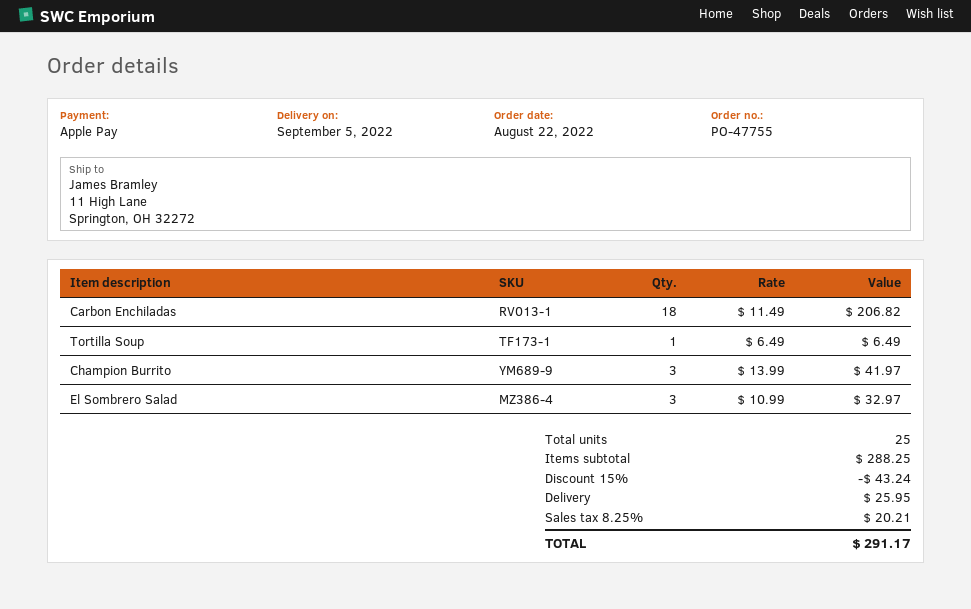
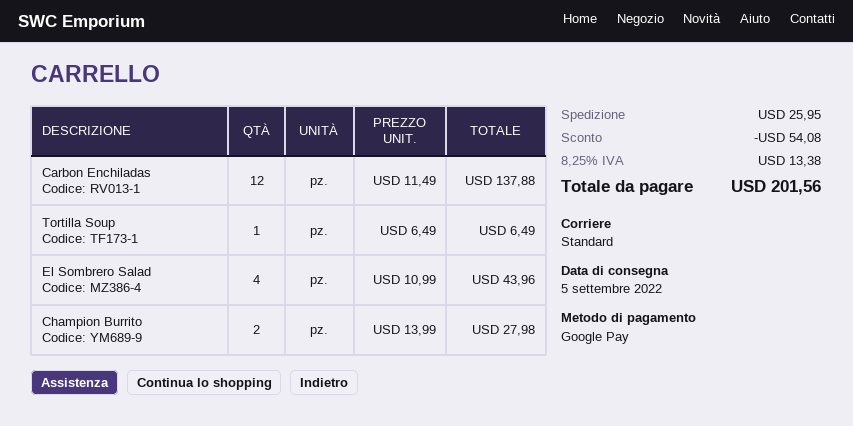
payment method: Apple Pay -> Google Pay
Carbon Enchiladas: 18 x 11.49 = 206.82 -> 12 x 11.49 = 137.88
Champion Burrito: 3 x 13.99 = 41.97 -> 2 x 13.99 = 27.98
El Sombrero Salad: 3 x 10.99 = 32.97 -> 4 x 10.99 = 43.96
discount: 43.24 -> 54.08
tax: 8.25% = 20.21 -> 8.25% = 13.38
total: 291.17 -> 201.56

